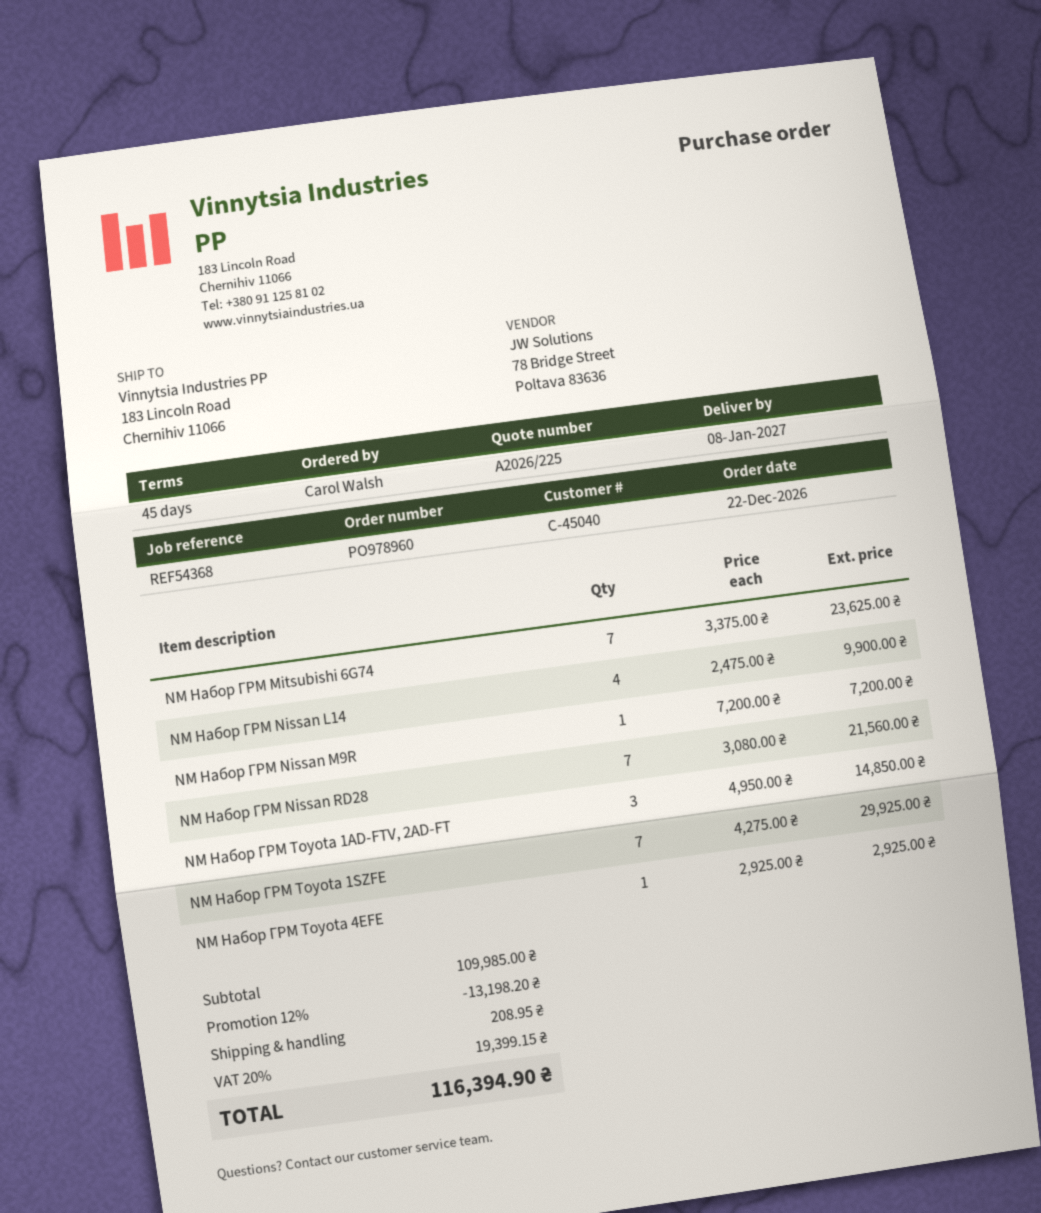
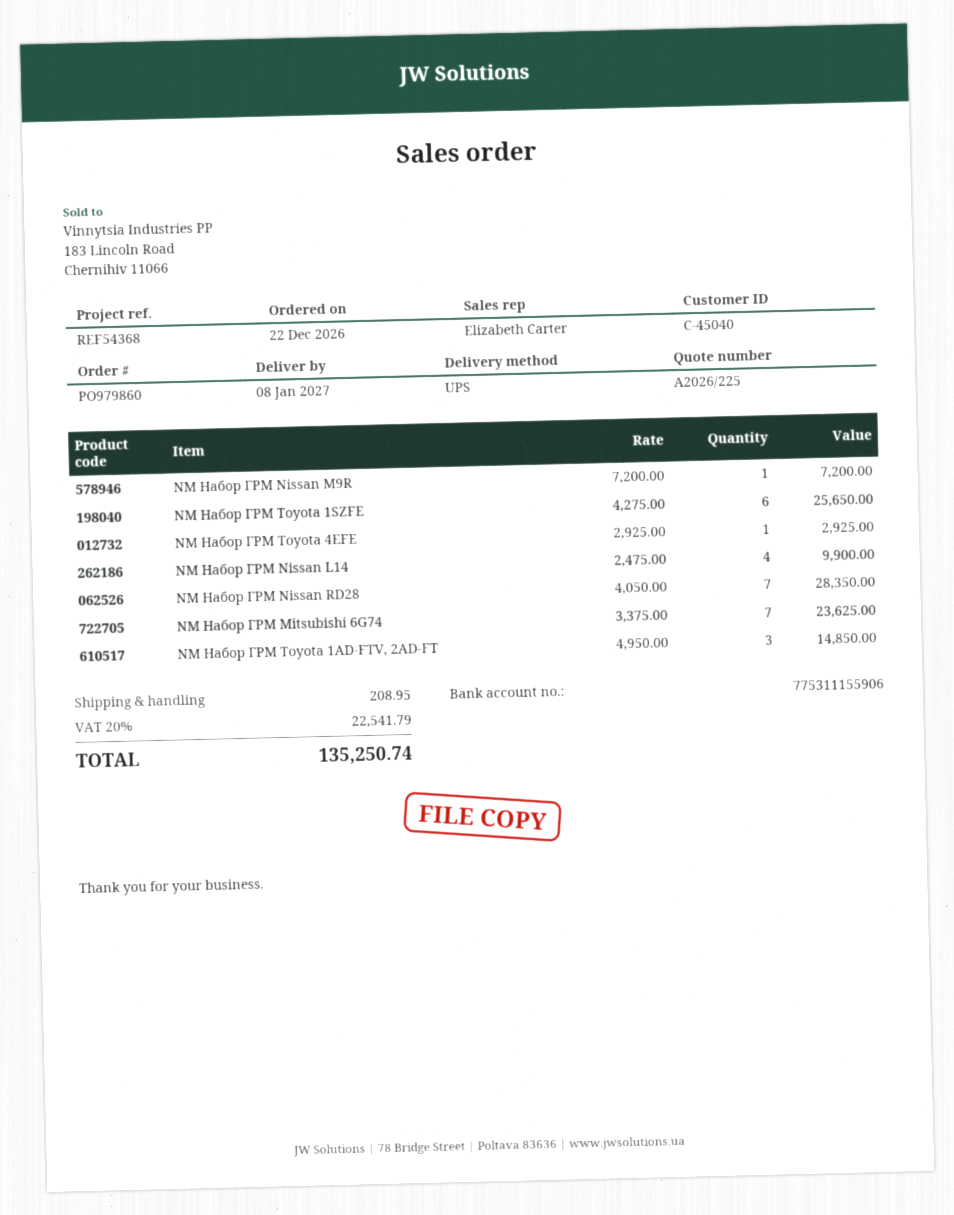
order number: PO978960 -> PO979860
NM Набор ГРМ Nissan RD28: 7 x 3080.00 = 21560.00 -> 7 x 4050.00 = 28350.00
NM Набор ГРМ Toyota 1SZFE: 7 x 4275.00 = 29925.00 -> 6 x 4275.00 = 25650.00
discount: 12% = 13198.20 -> none
tax: 20% = 19399.15 -> 20% = 22541.79
total: 116394.90 -> 135250.74

